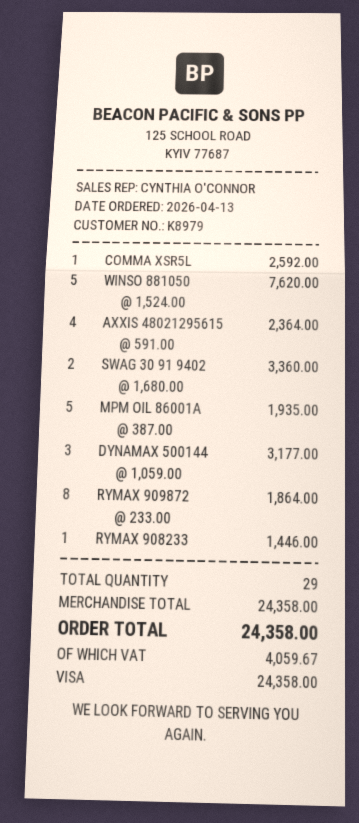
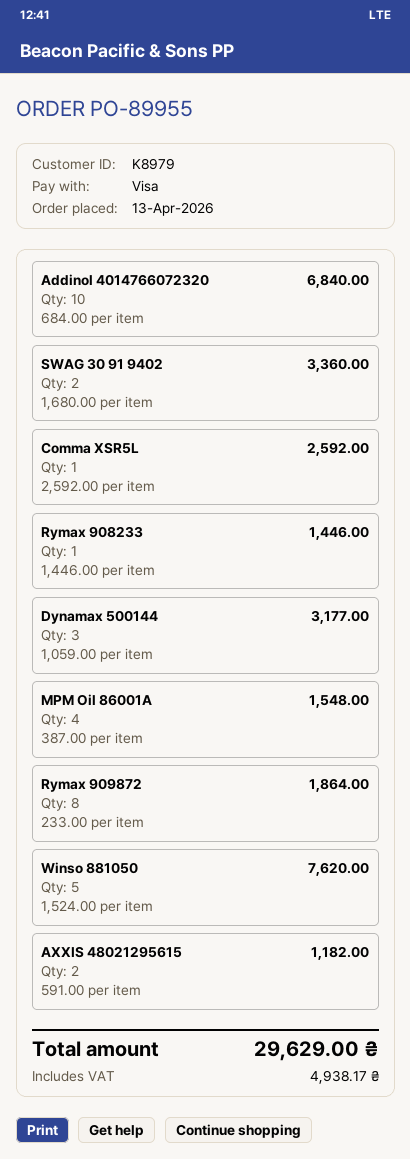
AXXIS 48021295615: 4 x 591.00 = 2364.00 -> 2 x 591.00 = 1182.00
MPM OIL 86001A: 5 x 387.00 = 1935.00 -> 4 x 387.00 = 1548.00
Addinol 4014766072320: none -> 10 x 684.00 = 6840.00
tax: 4059.67 -> 4938.17
total: 24358.00 -> 29629.00

